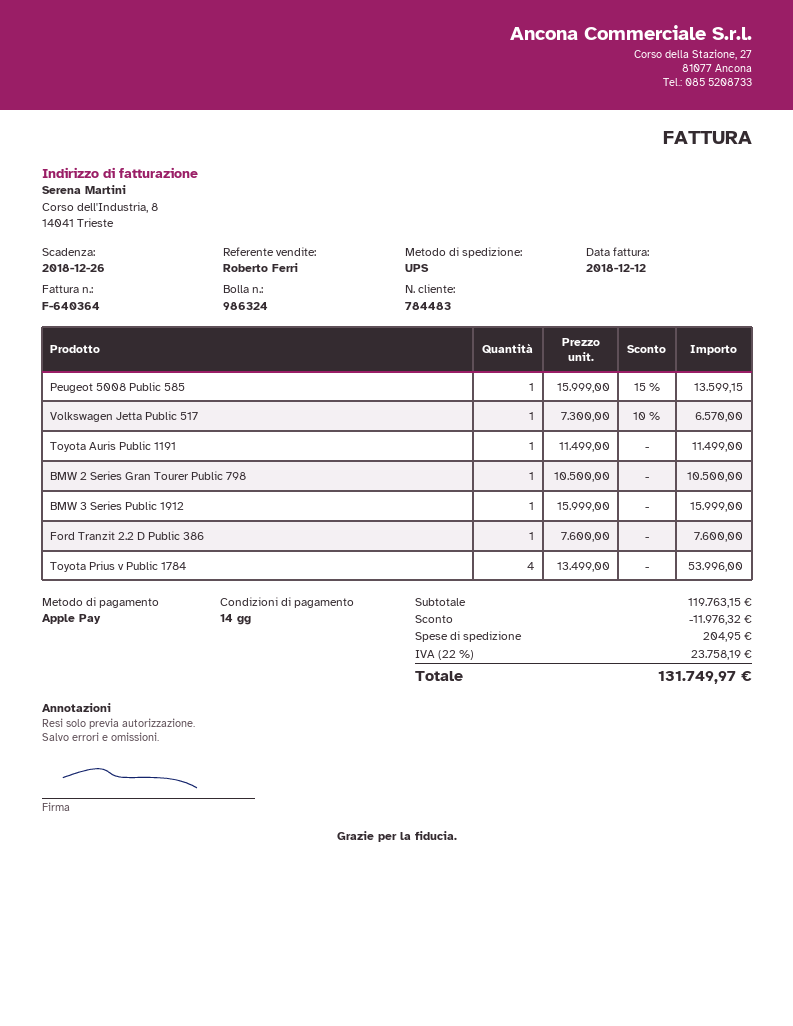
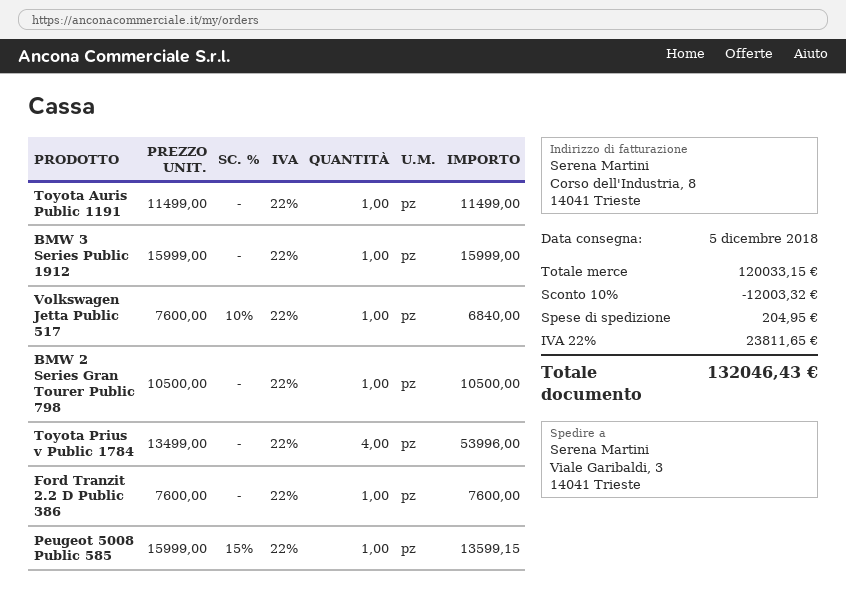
Volkswagen Jetta Public 517: 1 x 7300.00 - 10% = 6570.00 -> 1 x 7600.00 - 10% = 6840.00
subtotal: 119763.15 -> 120033.15
discount: 11976.32 -> 12003.32
tax: 22% = 23758.19 -> 22% = 23811.65
total: 131749.97 -> 132046.43

